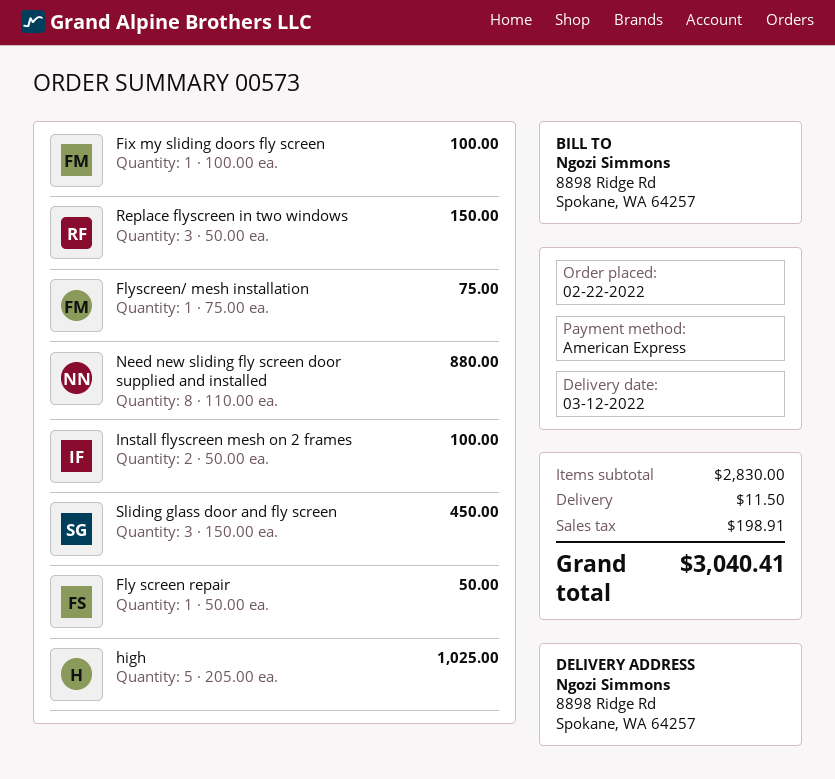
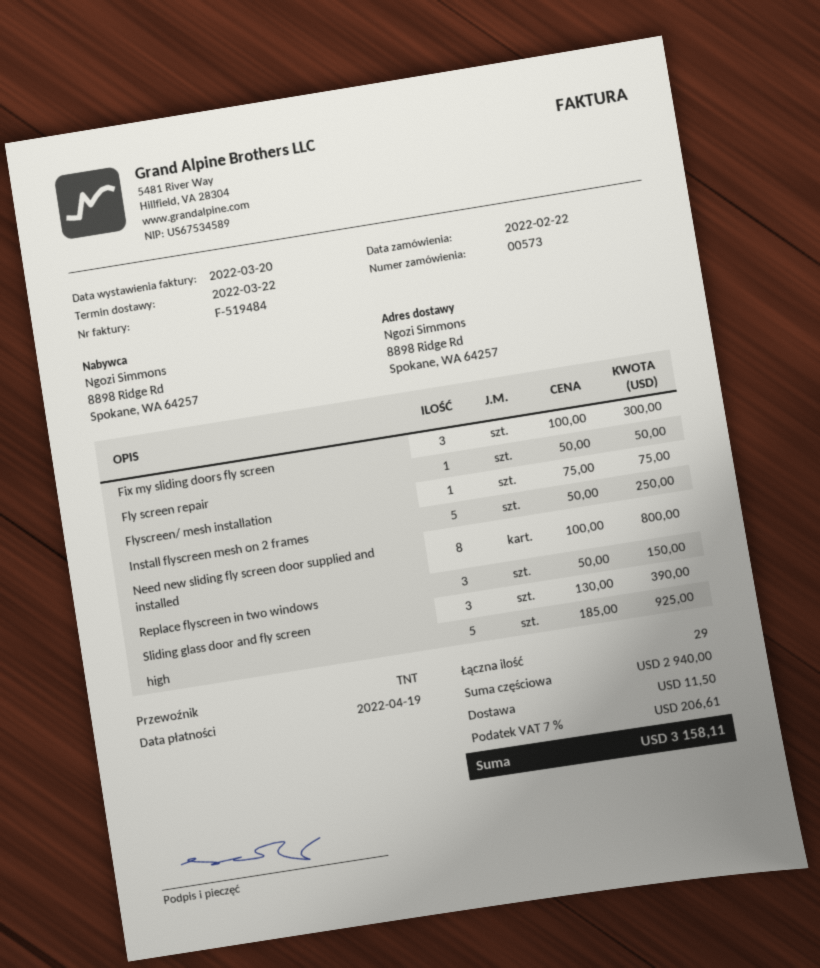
delivery date: 2022-03-12 -> 2022-03-22
Fix my sliding doors fly screen: 1 x 100.00 = 100.00 -> 3 x 100.00 = 300.00
Need new sliding fly screen door supplied and installed: 8 x 110.00 = 880.00 -> 8 x 100.00 = 800.00
Install flyscreen mesh on 2 frames: 2 x 50.00 = 100.00 -> 5 x 50.00 = 250.00
Sliding glass door and fly screen: 3 x 150.00 = 450.00 -> 3 x 130.00 = 390.00
high: 5 x 205.00 = 1025.00 -> 5 x 185.00 = 925.00
subtotal: 2830.00 -> 2940.00
tax: 198.91 -> 206.61
total: 3040.41 -> 3158.11

